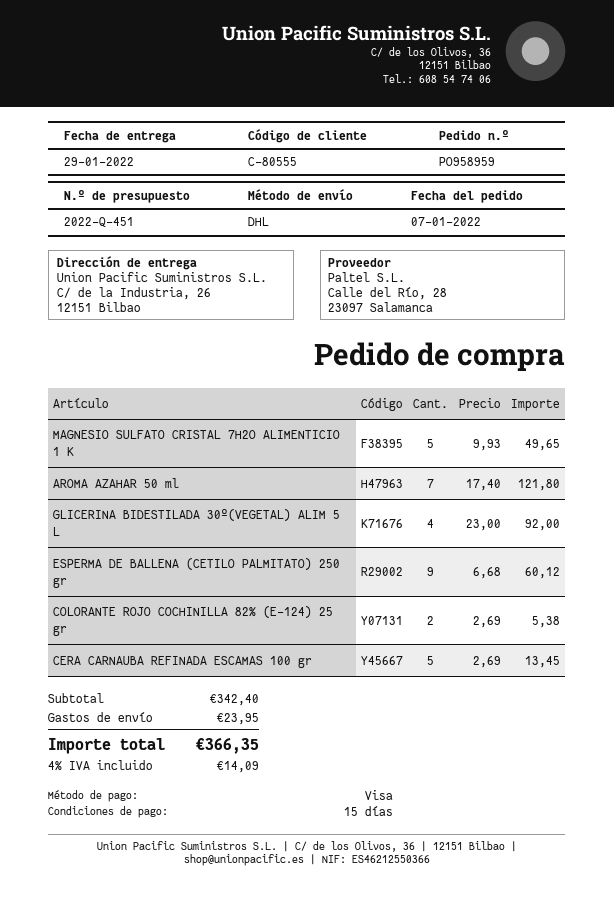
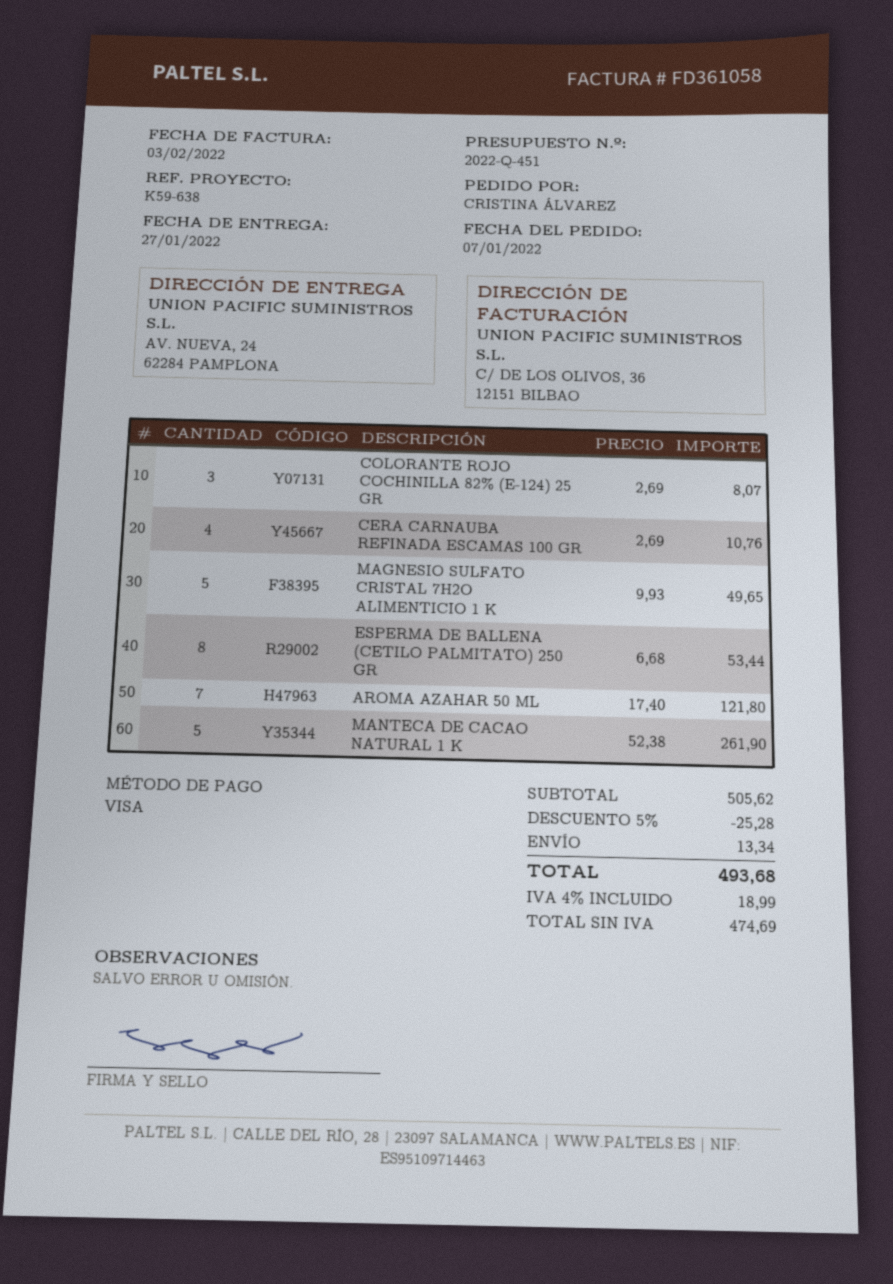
delivery date: 2022-01-29 -> 2022-01-27
ship to: C/ de la Industria, 26, 12151 Bilbao -> AV. NUEVA, 24, 62284 PAMPLONA
GLICERINA BIDESTILADA 30º(VEGETAL) ALIM 5 L: 4 x 23.00 = 92.00 -> none
ESPERMA DE BALLENA (CETILO PALMITATO) 250 gr: 9 x 6.68 = 60.12 -> 8 x 6.68 = 53.44
COLORANTE ROJO COCHINILLA 82% (E-124) 25 gr: 2 x 2.69 = 5.38 -> 3 x 2.69 = 8.07
CERA CARNAUBA REFINADA ESCAMAS 100 gr: 5 x 2.69 = 13.45 -> 4 x 2.69 = 10.76
MANTECA DE CACAO NATURAL 1 K: none -> 5 x 52.38 = 261.90
subtotal: 342.40 -> 505.62
discount: none -> 5% = 25.28
shipping: 23.95 -> 13.34
tax: 4% = 14.09 -> 4% = 18.99
total: 366.35 -> 493.68

